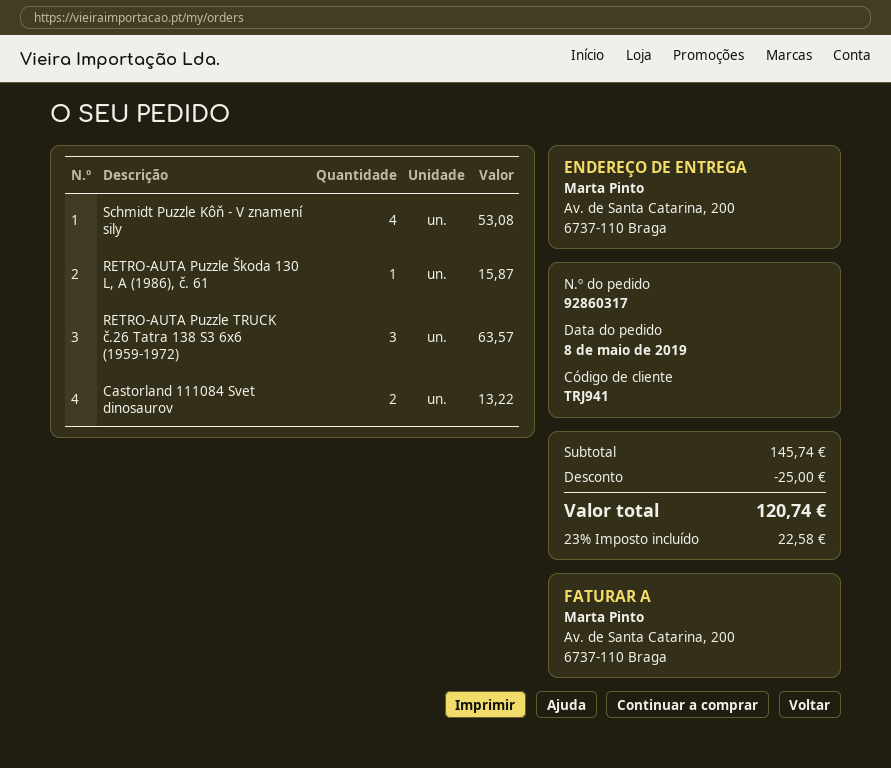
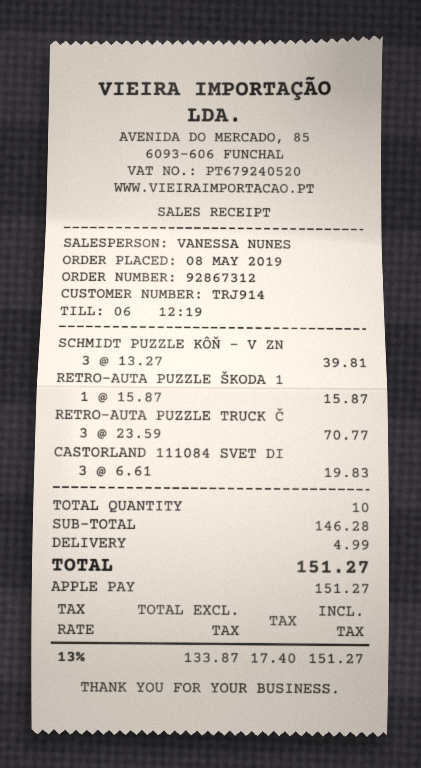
order number: 92860317 -> 92867312
customer number: TRJ941 -> TRJ914
Schmidt Puzzle Kôň - V znamení sily: 4 for 53.08 -> 3 for 39.81
RETRO-AUTA Puzzle TRUCK č.26 Tatra 138 S3 6x6 (1959-1972): 3 for 63.57 -> 3 for 70.77
Castorland 111084 Svet dinosaurov: 2 for 13.22 -> 3 for 19.83
subtotal: 145.74 -> 146.28
discount: 25.00 -> none
shipping: none -> 4.99
tax: 23% = 22.58 -> 13% = 17.40
total: 120.74 -> 151.27

